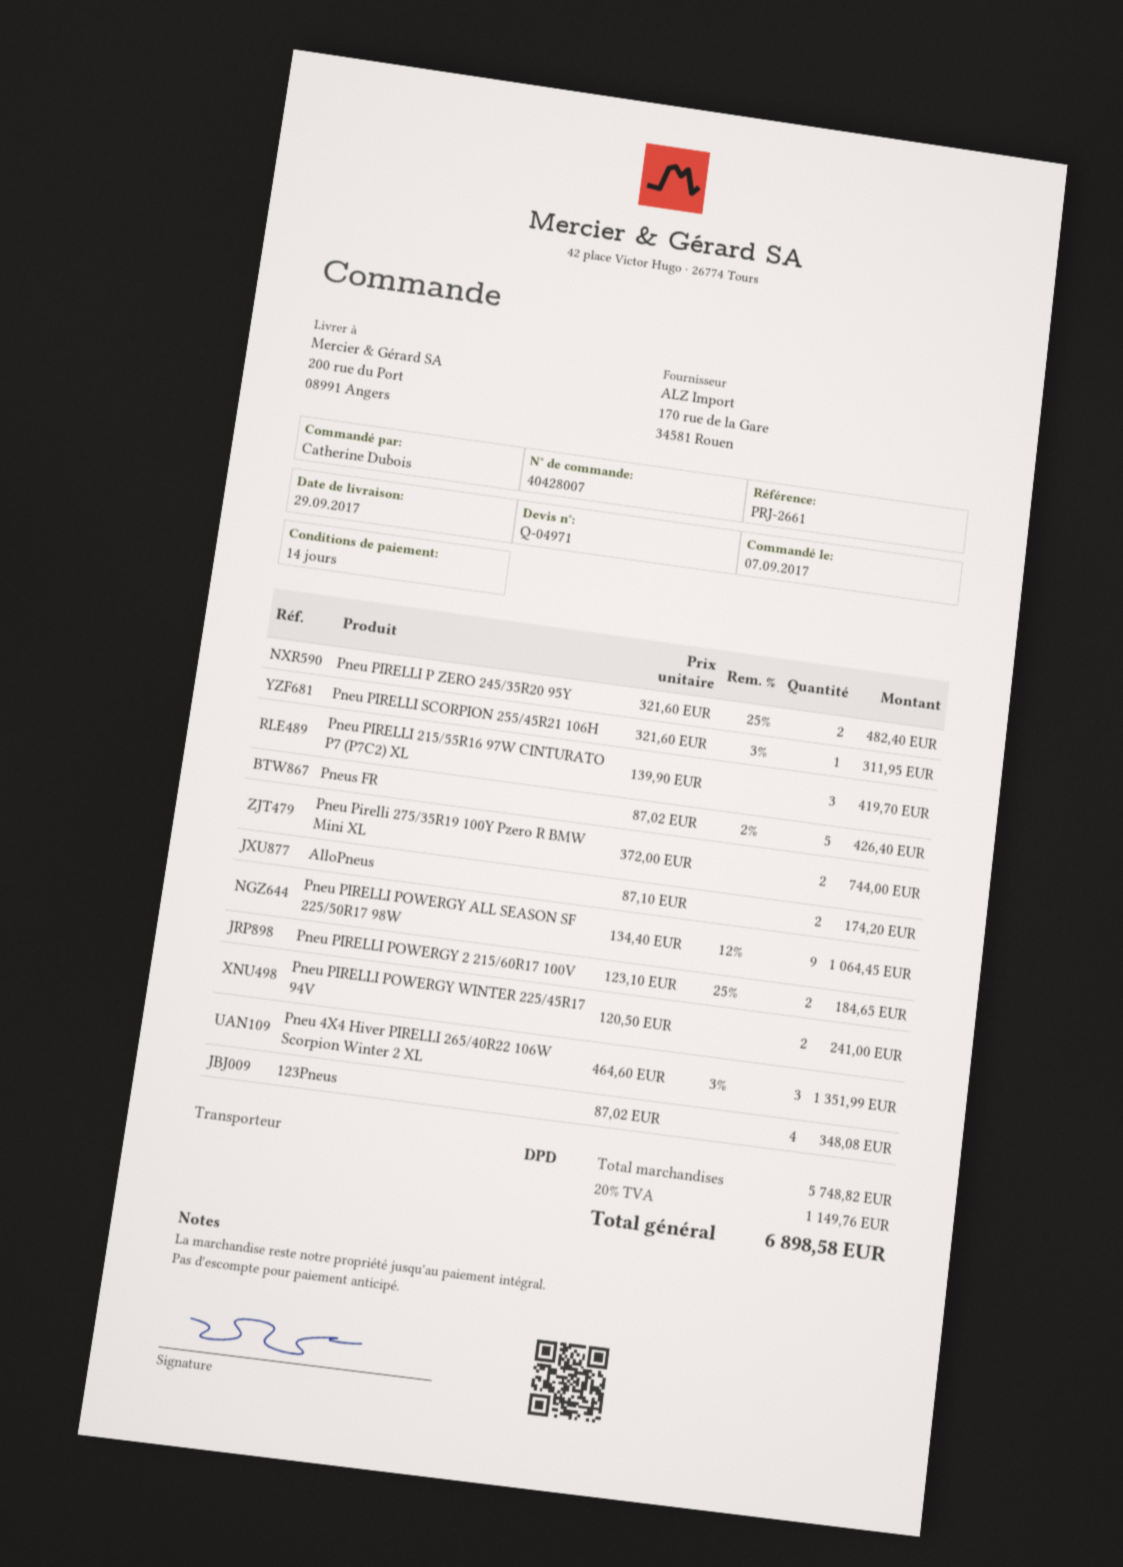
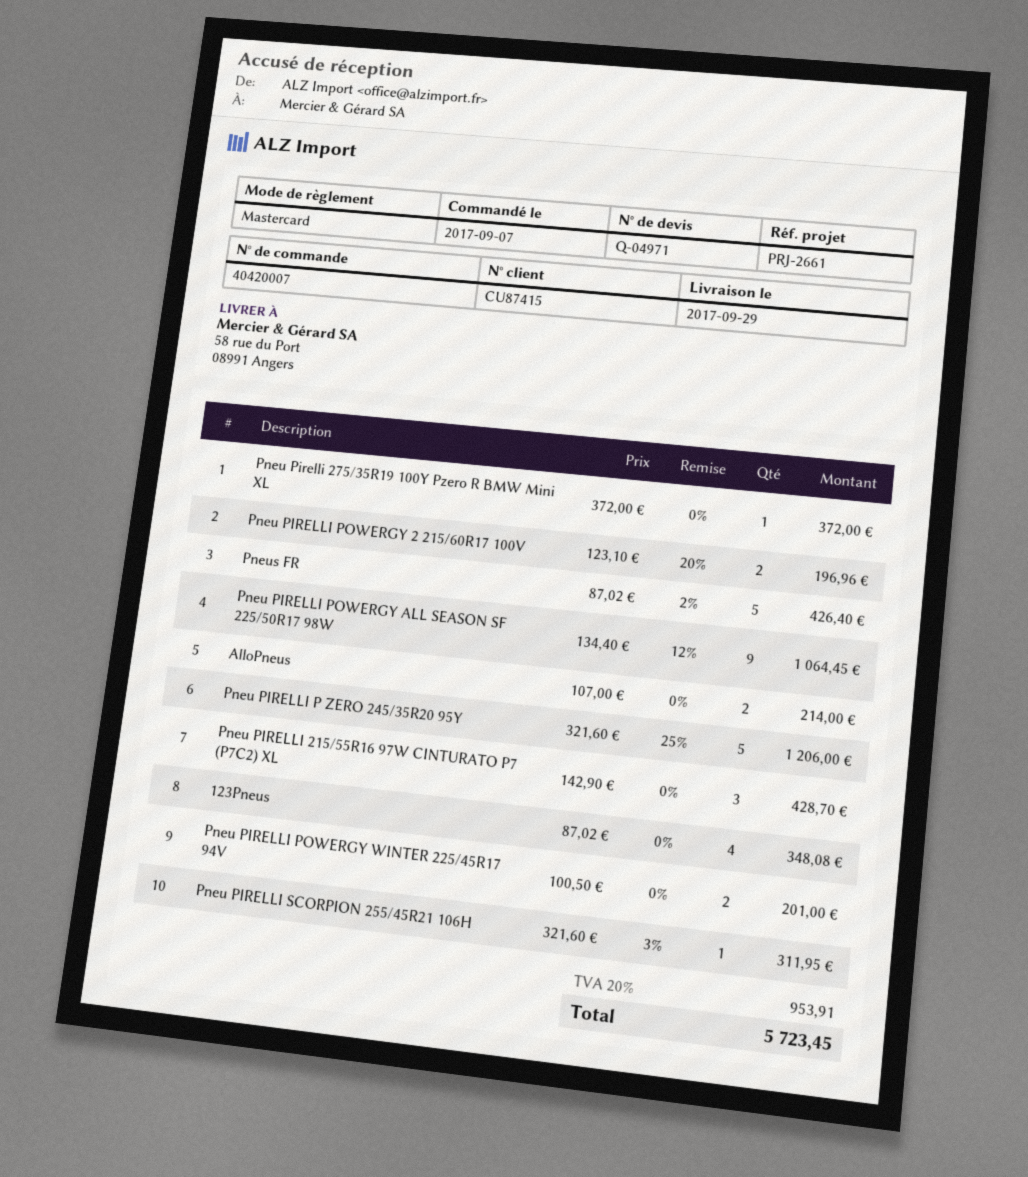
order number: 40428007 -> 40420007
ship to: 200 rue du Port, 08991 Angers -> 58 rue du Port, 08991 Angers
Pneu PIRELLI P ZERO 245/35R20 95Y: 2 x 321.60 - 25% = 482.40 -> 5 x 321.60 - 25% = 1206.00
Pneu PIRELLI 215/55R16 97W CINTURATO P7 (P7C2) XL: 3 x 139.90 = 419.70 -> 3 x 142.90 = 428.70
Pneu Pirelli 275/35R19 100Y Pzero R BMW Mini XL: 2 x 372.00 = 744.00 -> 1 x 372.00 = 372.00
AlloPneus: 2 x 87.10 = 174.20 -> 2 x 107.00 = 214.00
Pneu PIRELLI POWERGY 2 215/60R17 100V: 2 x 123.10 - 25% = 184.65 -> 2 x 123.10 - 20% = 196.96
Pneu PIRELLI POWERGY WINTER 225/45R17 94V: 2 x 120.50 = 241.00 -> 2 x 100.50 = 201.00
Pneu 4X4 Hiver PIRELLI 265/40R22 106W Scorpion Winter 2 XL: 3 x 464.60 - 3% = 1351.99 -> none
tax: 20% = 1149.76 -> 20% = 953.91
total: 6898.58 -> 5723.45

